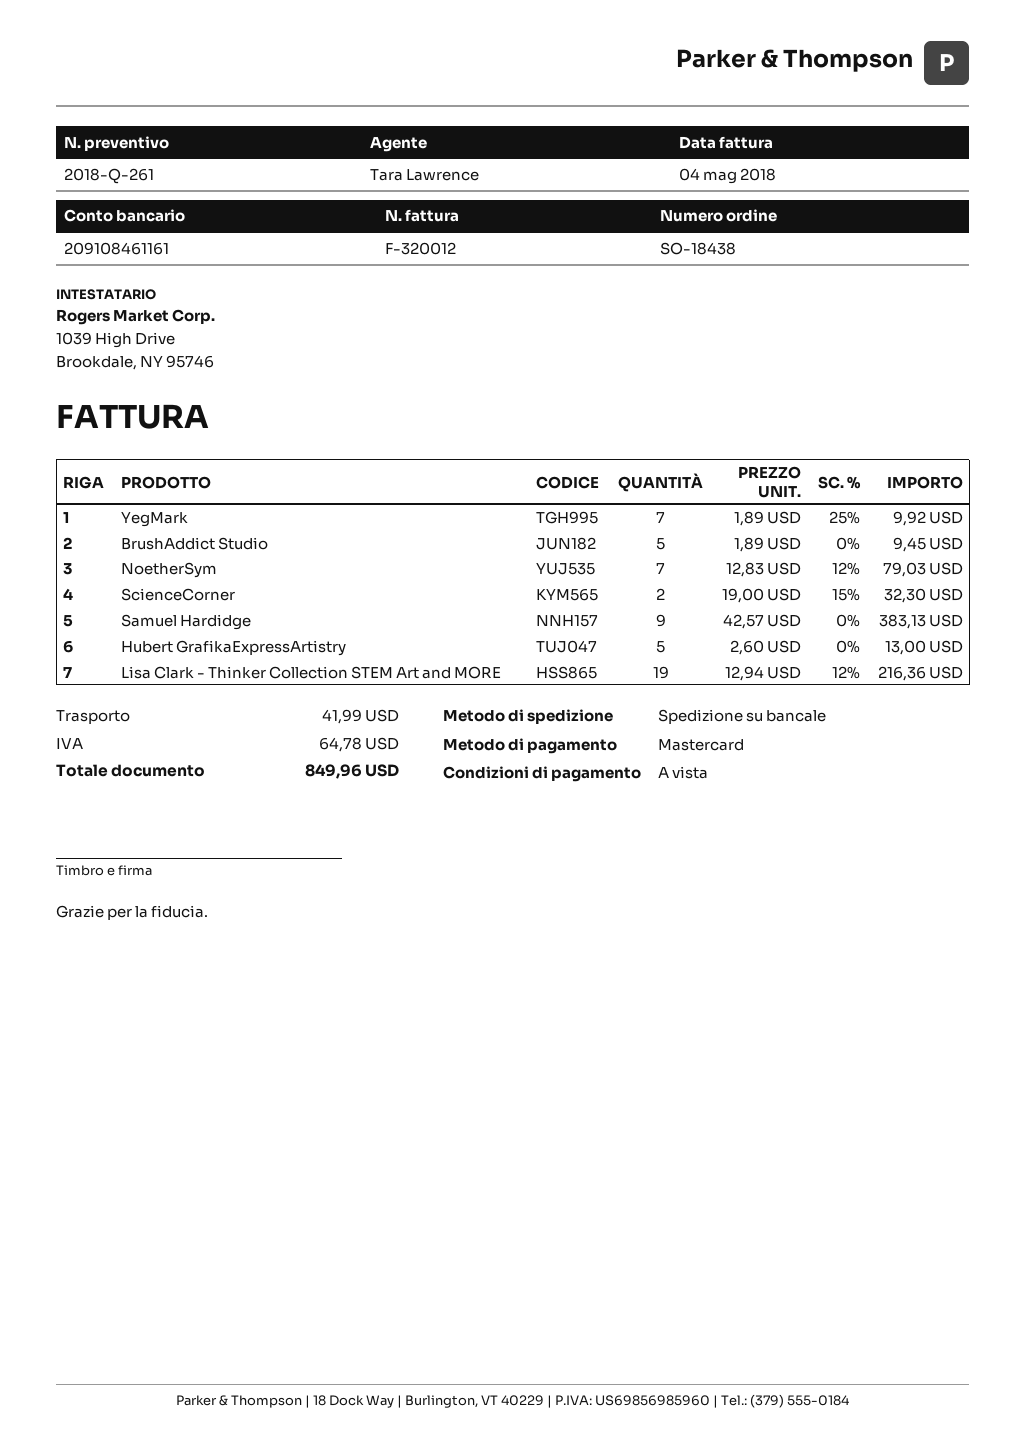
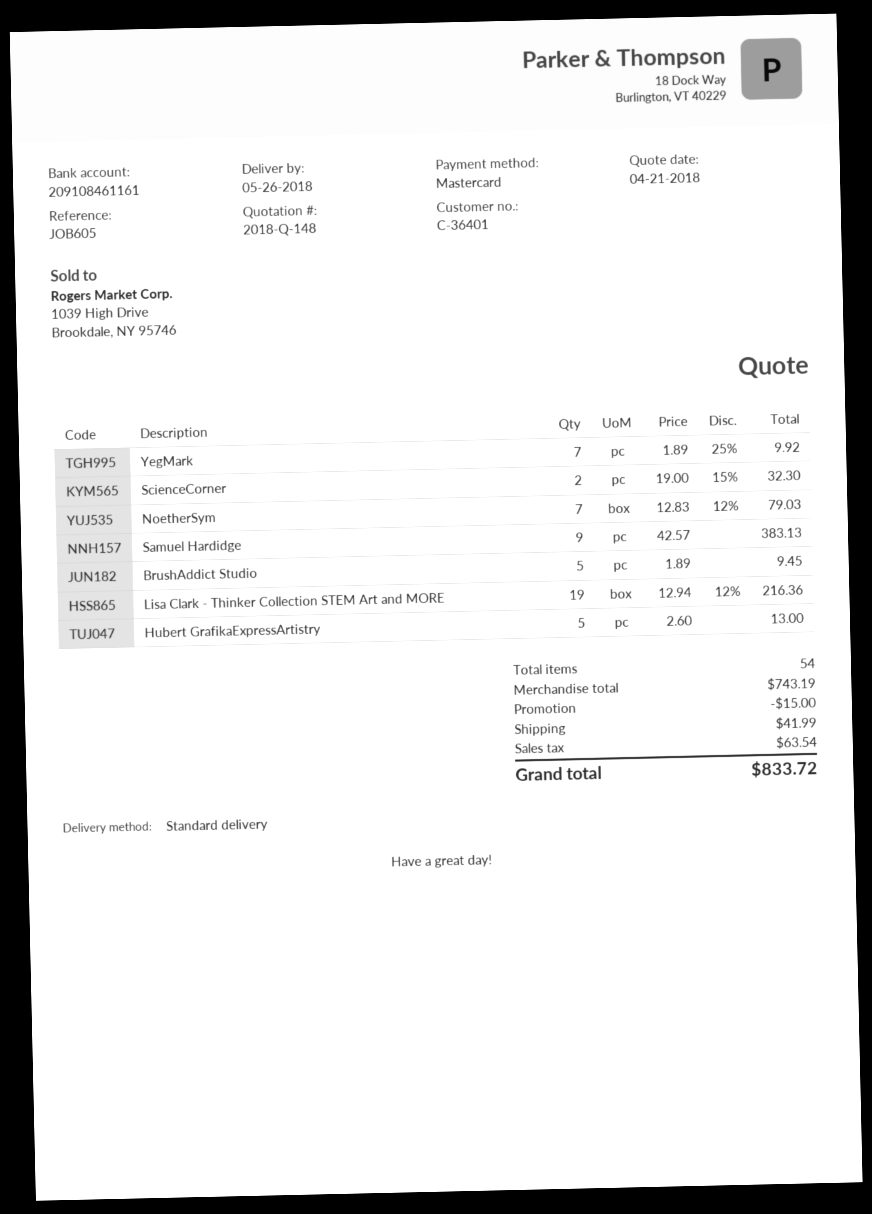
quote number: 2018-Q-261 -> 2018-Q-148
shipping method: pallet freight -> standard
discount: none -> 15.00
tax: 64.78 -> 63.54
total: 849.96 -> 833.72

